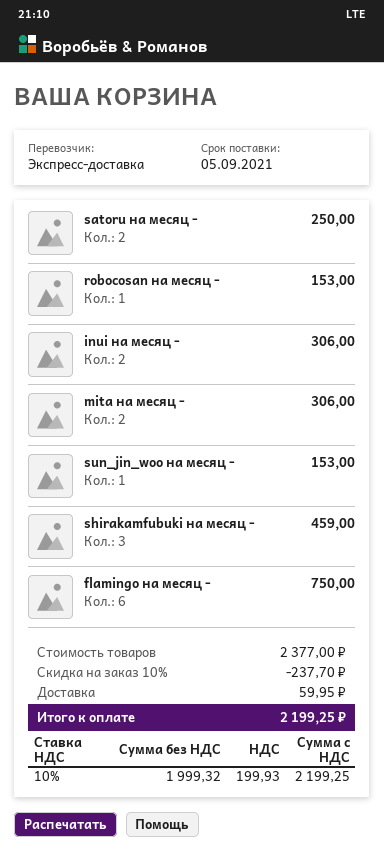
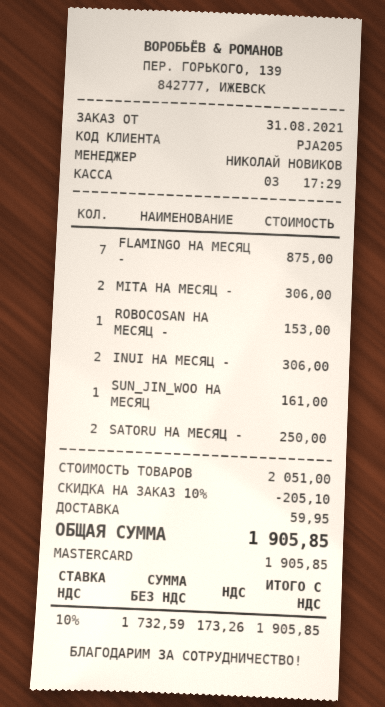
sun_jin_woo на месяц -: 1 for 153.00 -> 1 for 161.00
shirakamfubuki на месяц -: 3 for 459.00 -> none
flamingo на месяц -: 6 for 750.00 -> 7 for 875.00
subtotal: 2377.00 -> 2051.00
discount: 10% = 237.70 -> 10% = 205.10
net: 1999.32 -> 1732.59
tax: 10% = 199.93 -> 10% = 173.26
total: 2199.25 -> 1905.85

